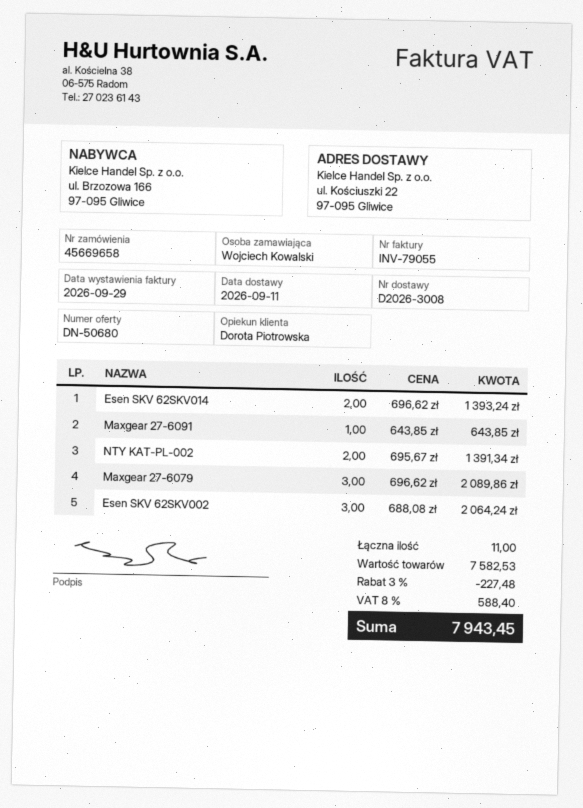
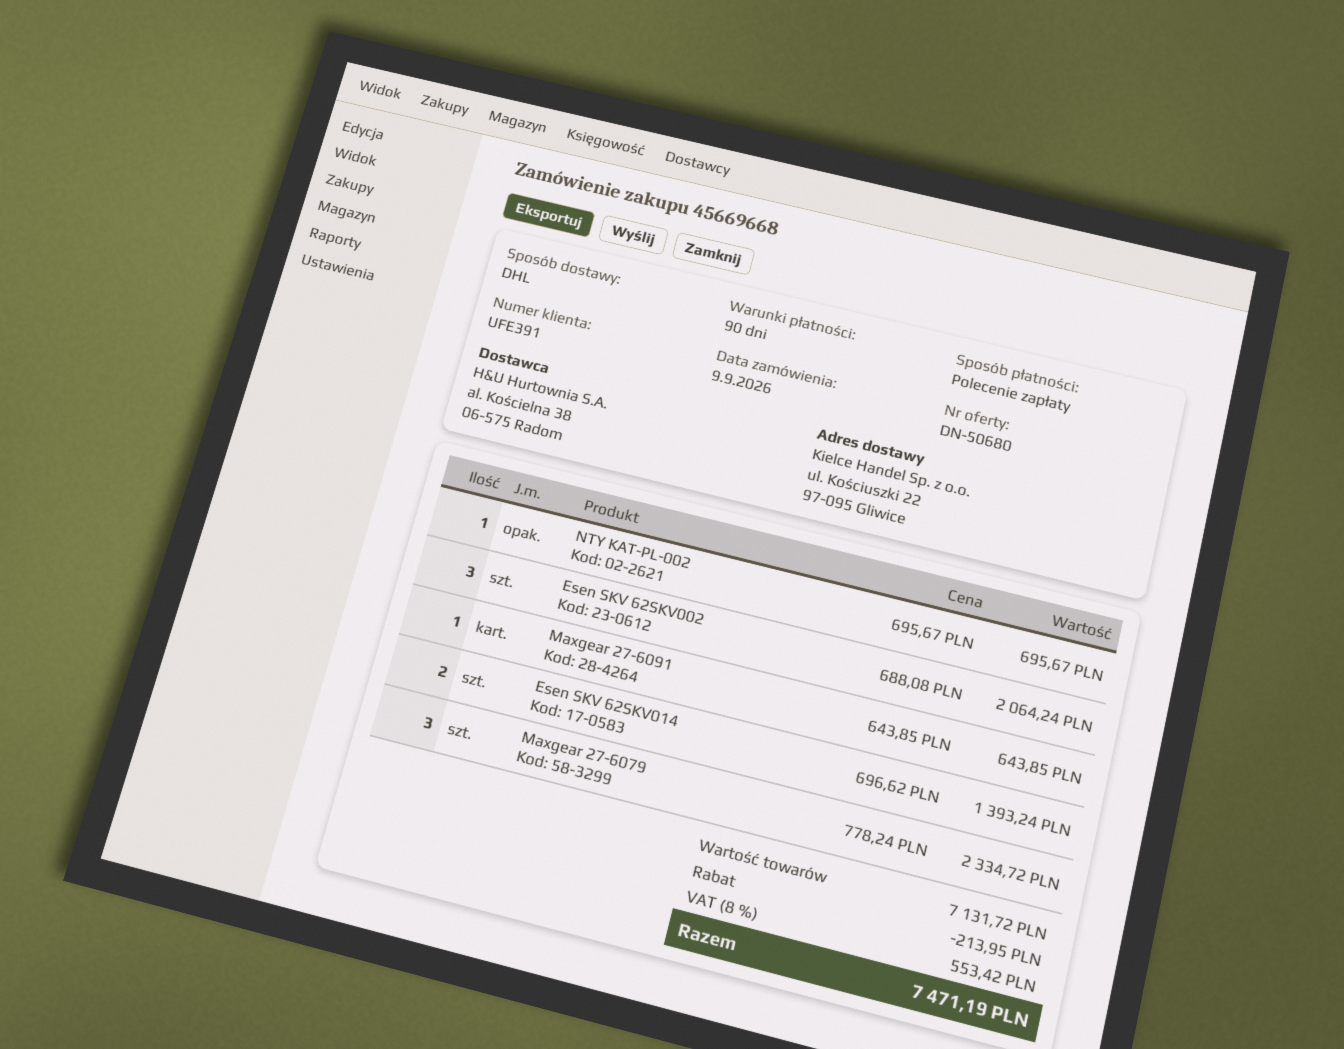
order number: 45669658 -> 45669668
NTY KAT-PL-002: 2 x 695.67 = 1391.34 -> 1 x 695.67 = 695.67
Maxgear 27-6079: 3 x 696.62 = 2089.86 -> 3 x 778.24 = 2334.72
subtotal: 7582.53 -> 7131.72
discount: 227.48 -> 213.95
tax: 8% = 588.40 -> 8% = 553.42
total: 7943.45 -> 7471.19

